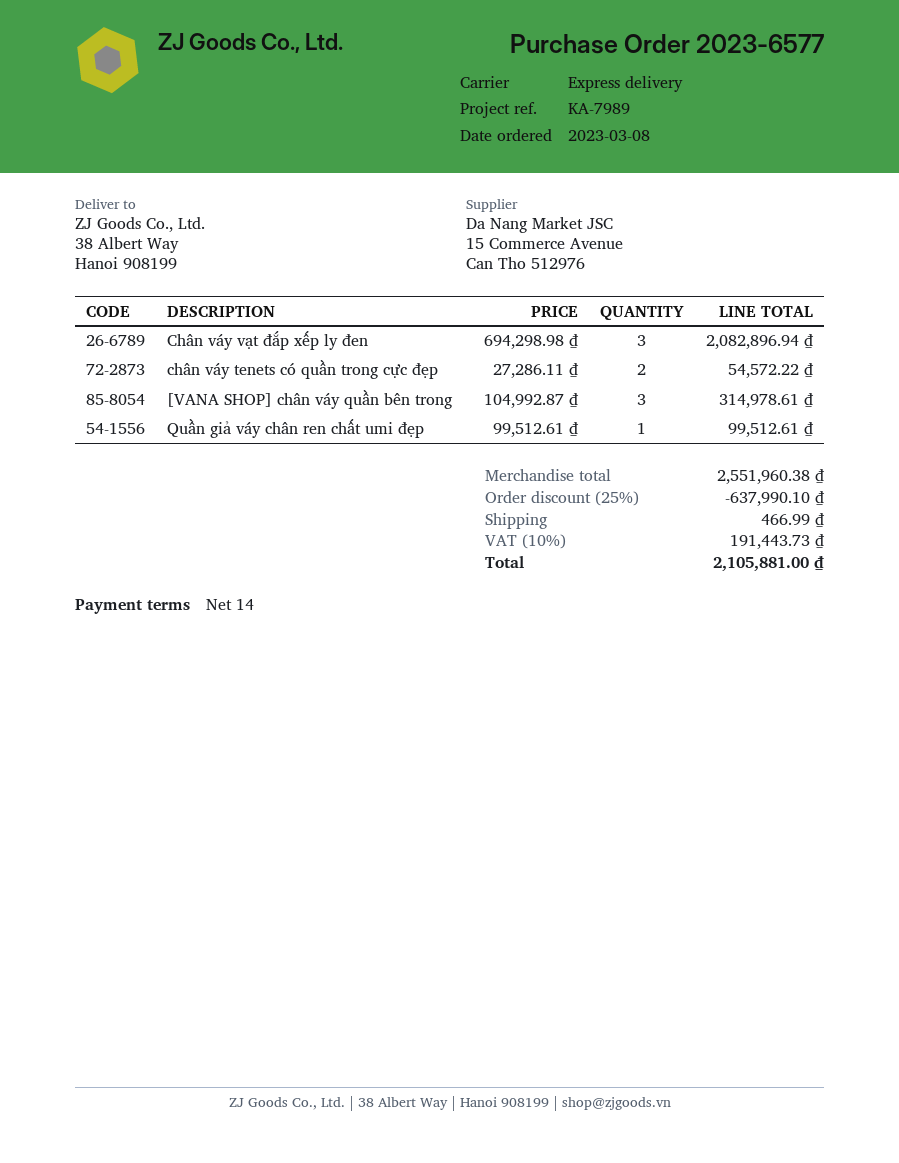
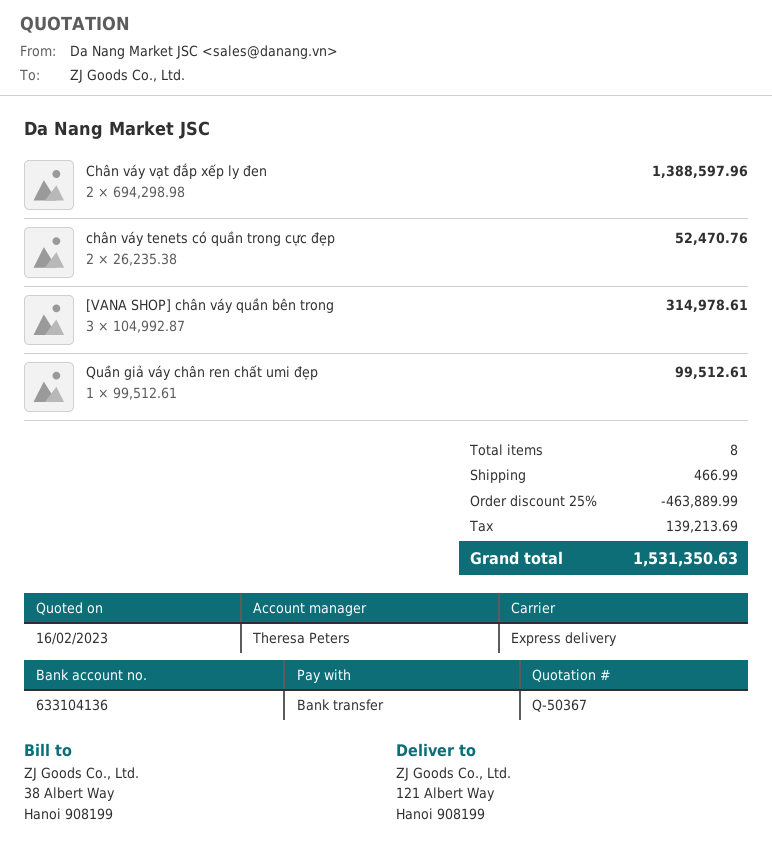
ship to: 38 Albert Way, Hanoi 908199 -> 121 Albert Way, Hanoi 908199
Chân váy vạt đắp xếp ly đen: 3 x 694298.98 = 2082896.94 -> 2 x 694298.98 = 1388597.96
chân váy tenets có quần trong cực đẹp: 2 x 27286.11 = 54572.22 -> 2 x 26235.38 = 52470.76
discount: 25% = 637990.10 -> 25% = 463889.99
tax: 191443.73 -> 139213.69
total: 2105881.00 -> 1531350.63

